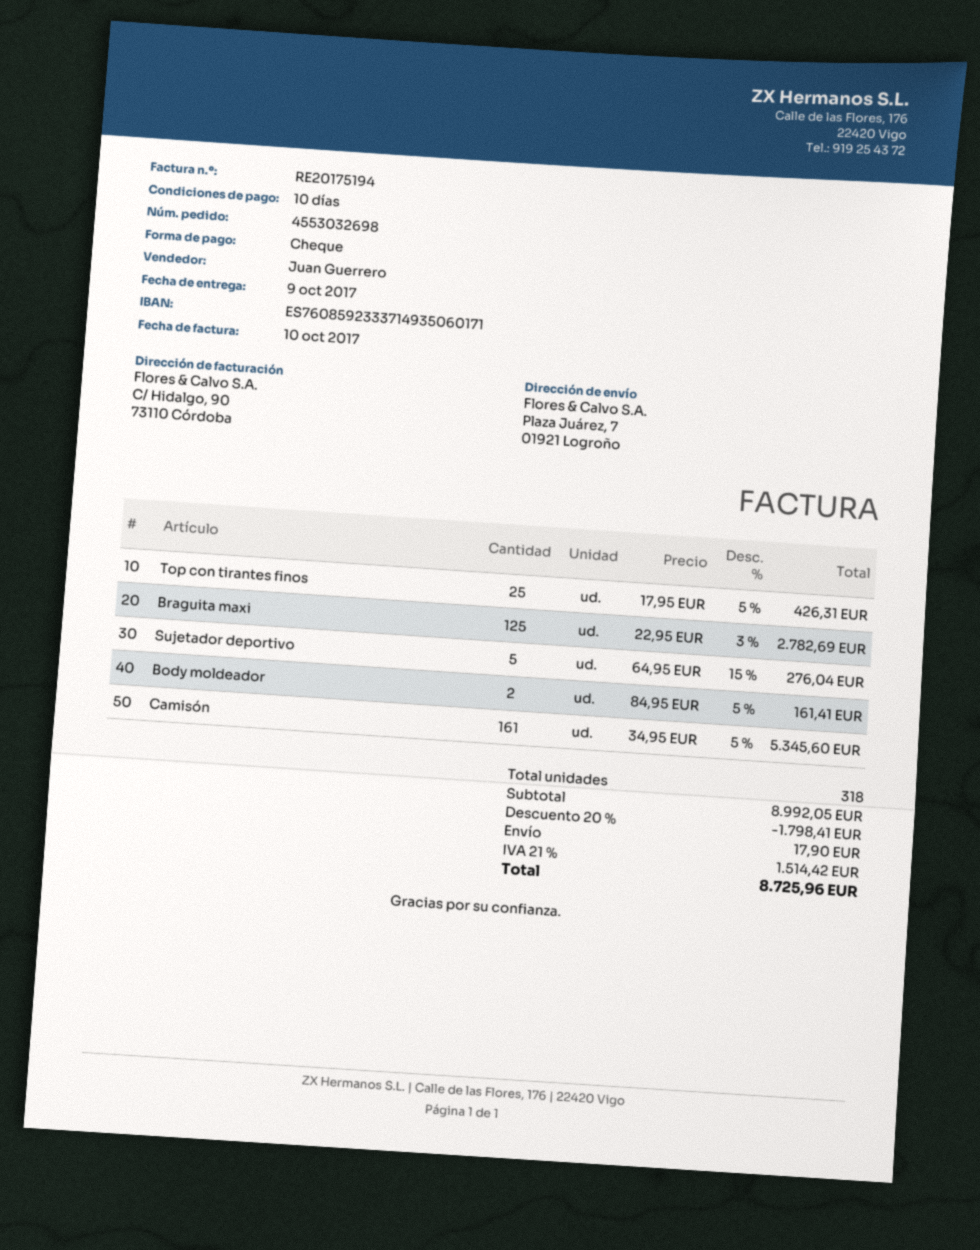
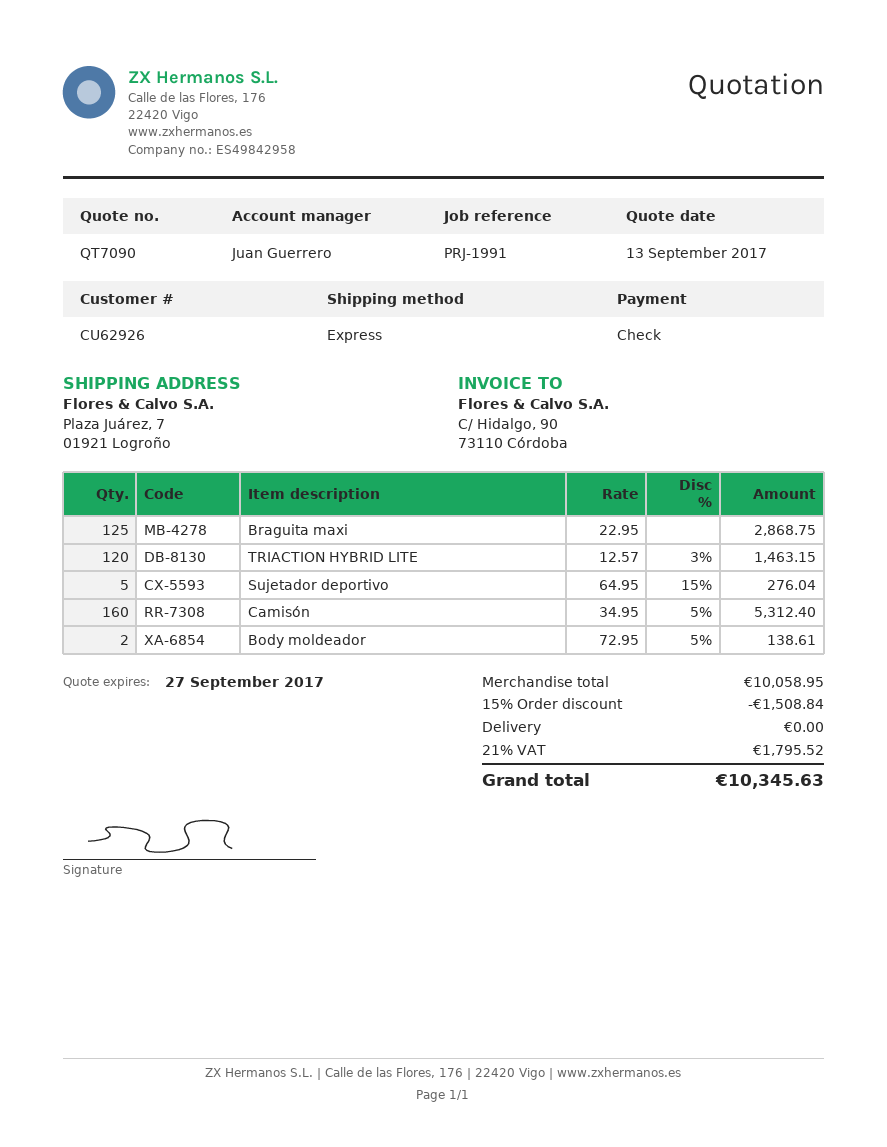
Top con tirantes finos: 25 x 17.95 - 5% = 426.31 -> none
Braguita maxi: 125 x 22.95 - 3% = 2782.69 -> 125 x 22.95 = 2868.75
Body moldeador: 2 x 84.95 - 5% = 161.41 -> 2 x 72.95 - 5% = 138.61
Camisón: 161 x 34.95 - 5% = 5345.60 -> 160 x 34.95 - 5% = 5312.40
TRIACTION HYBRID LITE: none -> 120 x 12.57 - 3% = 1463.15
subtotal: 8992.05 -> 10058.95
discount: 20% = 1798.41 -> 15% = 1508.84
shipping: 17.90 -> 0.00
tax: 21% = 1514.42 -> 21% = 1795.52
total: 8725.96 -> 10345.63

